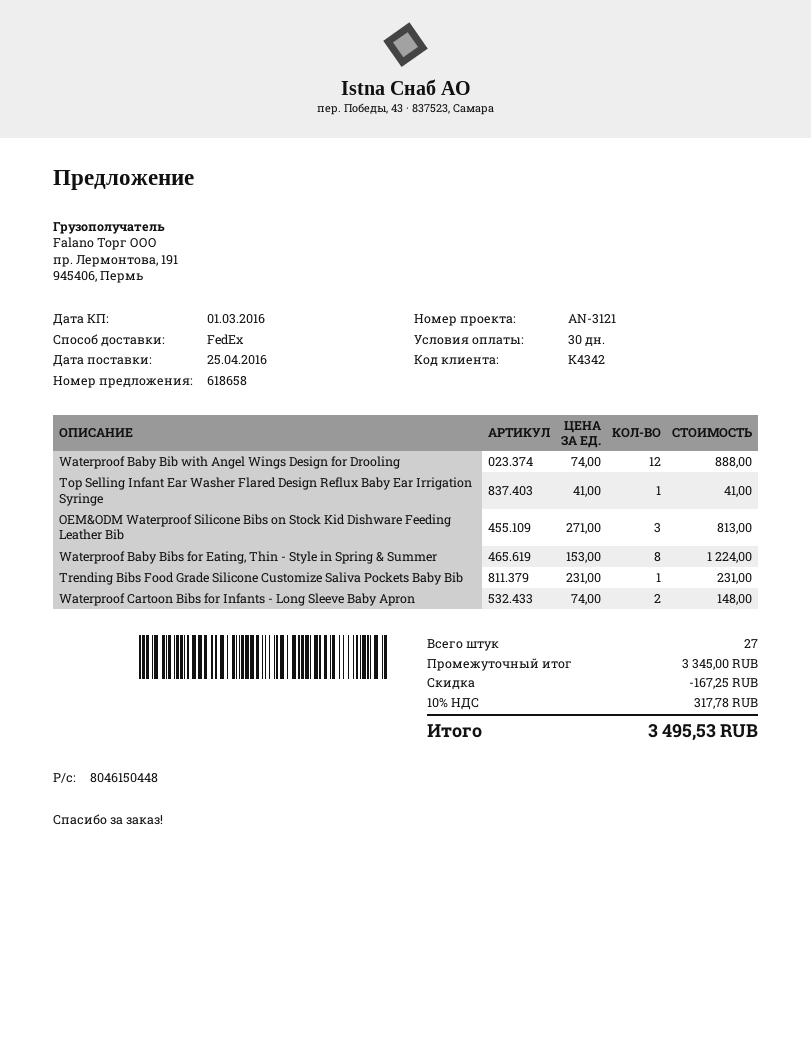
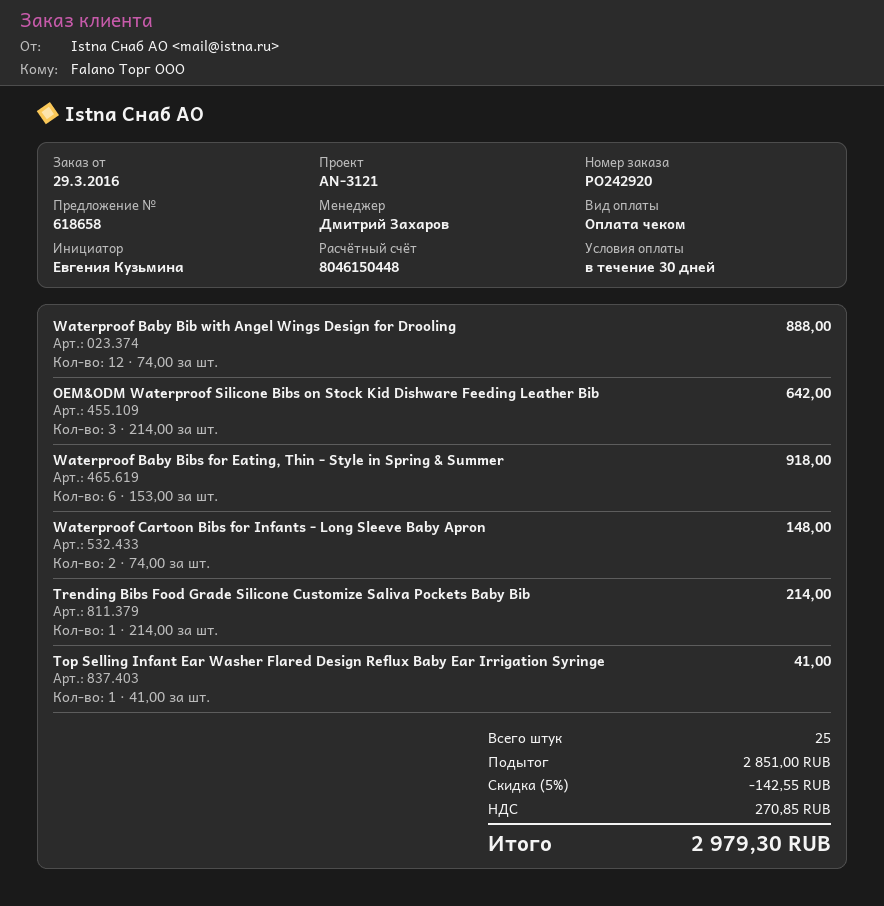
OEM&ODM Waterproof Silicone Bibs on Stock Kid Dishware Feeding Leather Bib: 3 x 271.00 = 813.00 -> 3 x 214.00 = 642.00
Waterproof Baby Bibs for Eating, Thin - Style in Spring & Summer: 8 x 153.00 = 1224.00 -> 6 x 153.00 = 918.00
Trending Bibs Food Grade Silicone Customize Saliva Pockets Baby Bib: 1 x 231.00 = 231.00 -> 1 x 214.00 = 214.00
total quantity: 27 -> 25
subtotal: 3345.00 -> 2851.00
discount: 167.25 -> 142.55
tax: 317.78 -> 270.85
total: 3495.53 -> 2979.30

